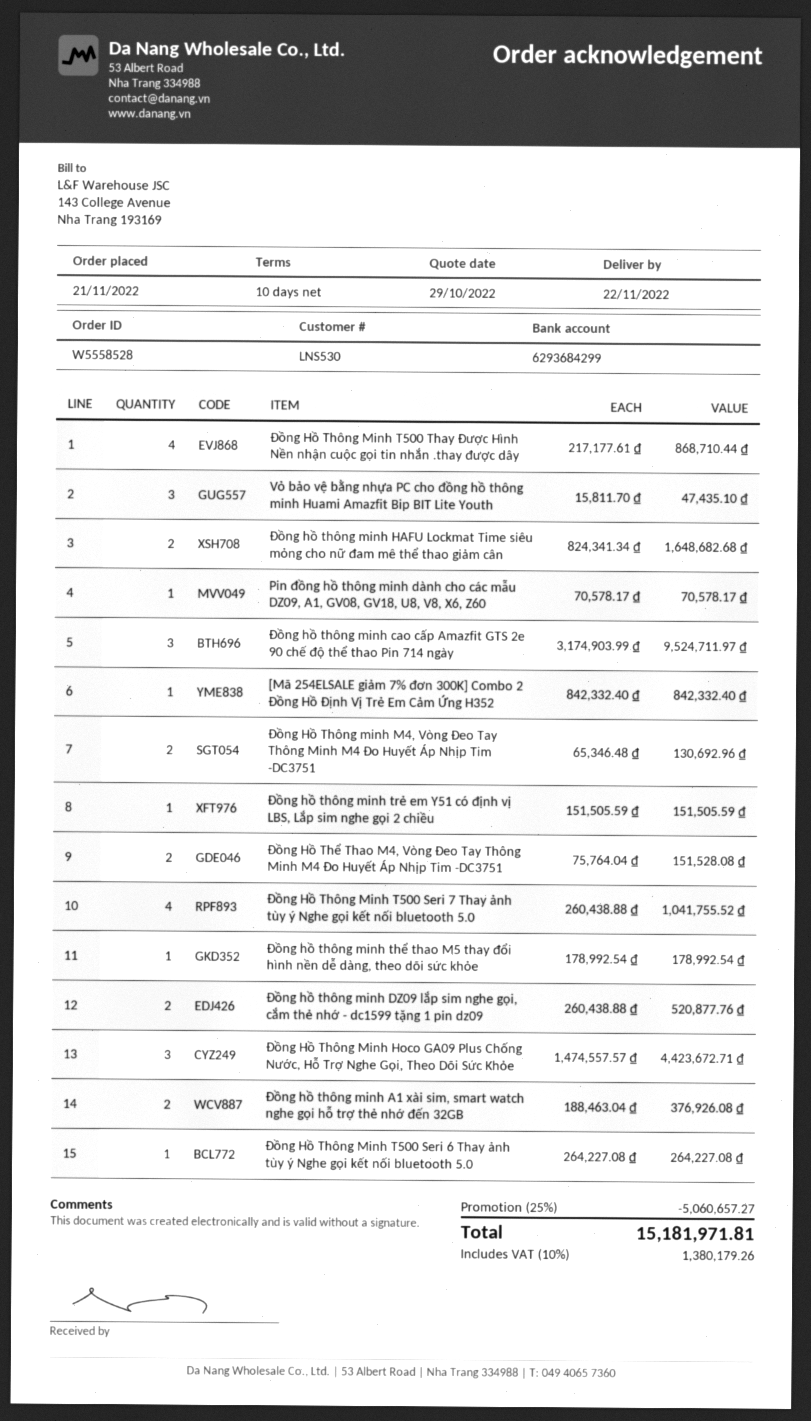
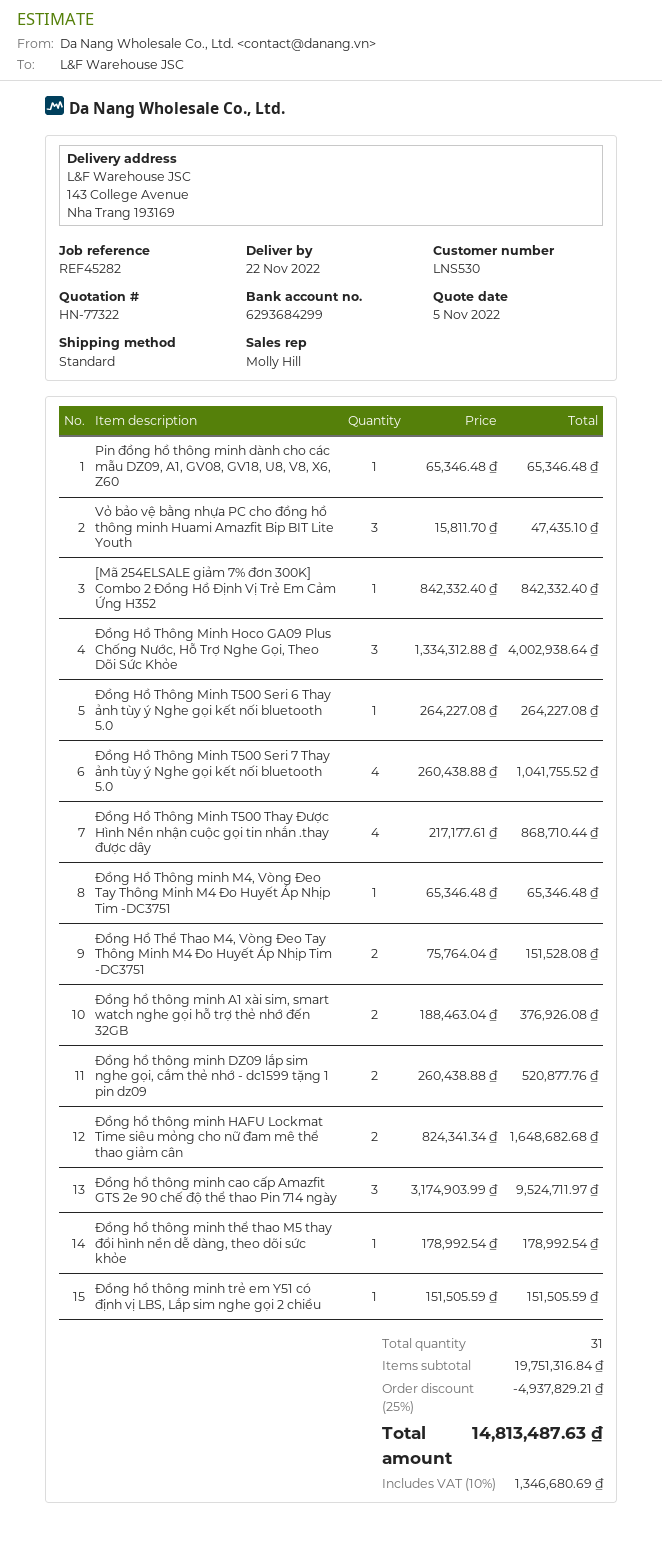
quote date: 2022-10-29 -> 2022-11-05
Pin đồng hồ thông minh dành cho các mẫu DZ09, A1, GV08, GV18, U8, V8, X6, Z60: 1 x 70578.17 = 70578.17 -> 1 x 65346.48 = 65346.48
Đồng Hồ Thông minh M4, Vòng Đeo Tay Thông Minh M4 Đo Huyết Áp Nhịp Tim -DC3751: 2 x 65346.48 = 130692.96 -> 1 x 65346.48 = 65346.48
Đồng Hồ Thông Minh Hoco GA09 Plus Chống Nước, Hỗ Trợ Nghe Gọi, Theo Dõi Sức Khỏe: 3 x 1474557.57 = 4423672.71 -> 3 x 1334312.88 = 4002938.64
discount: 25% = 5060657.27 -> 25% = 4937829.21
tax: 10% = 1380179.26 -> 10% = 1346680.69
total: 15181971.81 -> 14813487.63

